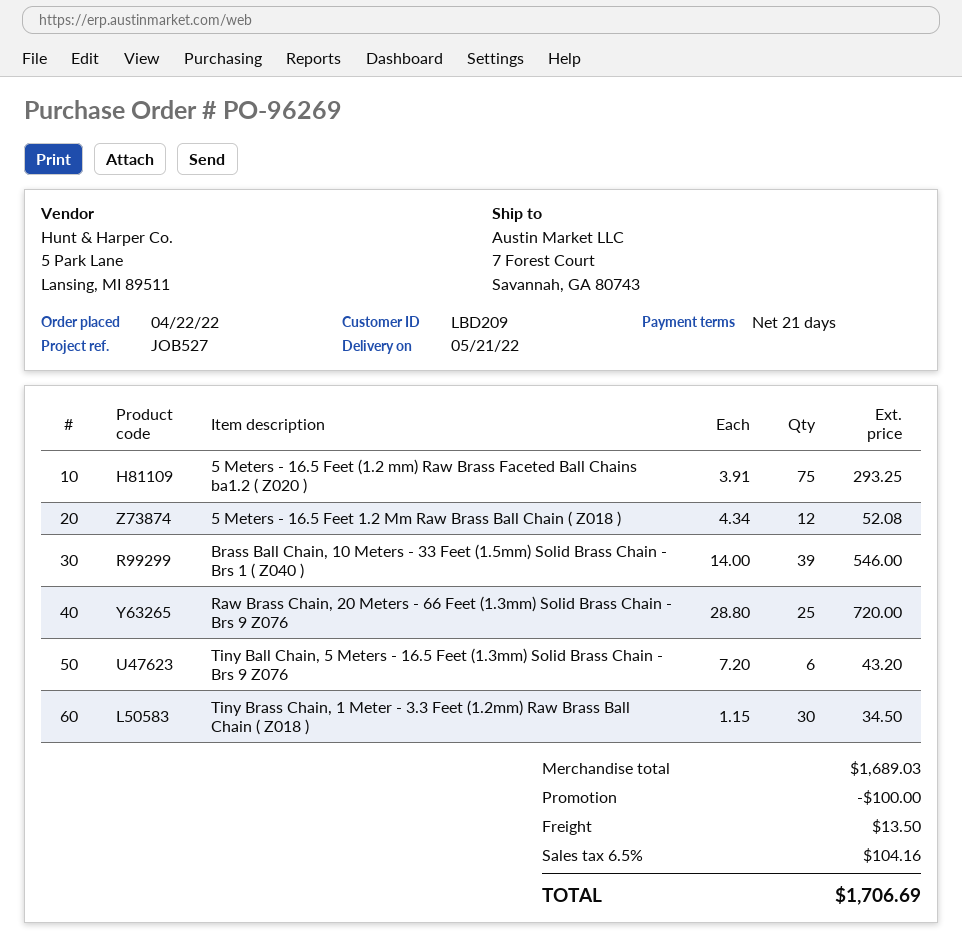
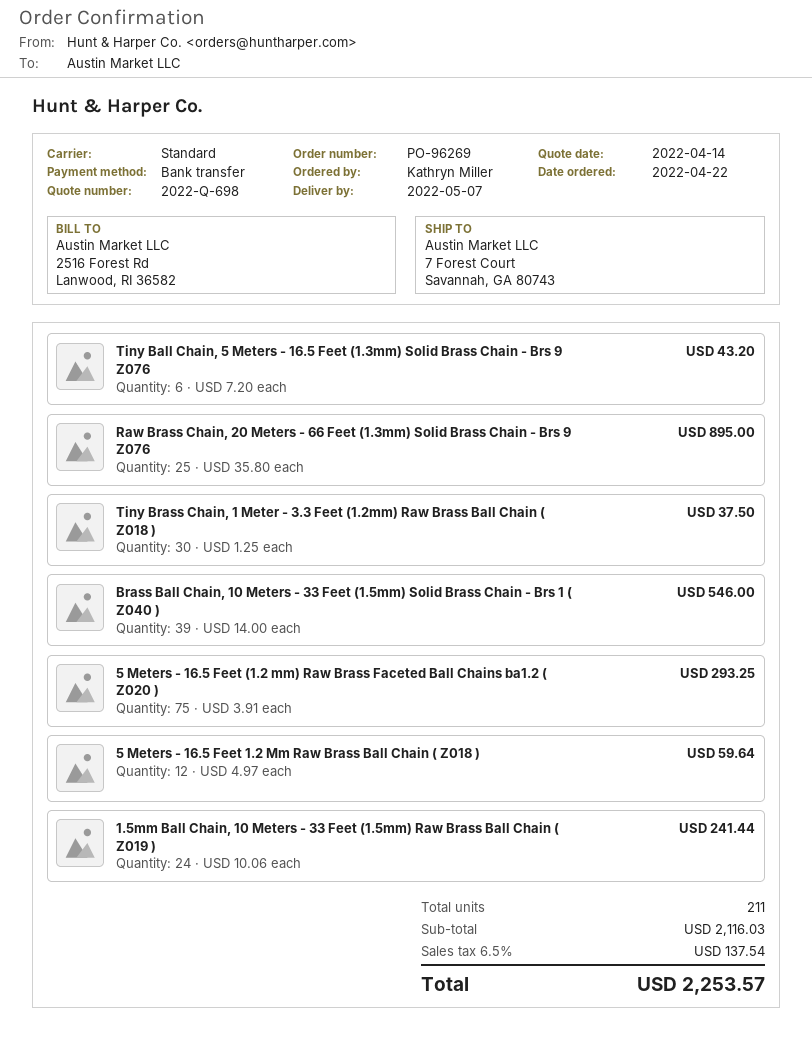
delivery date: 2022-05-21 -> 2022-05-07
5 Meters - 16.5 Feet 1.2 Mm Raw Brass Ball Chain ( Z018 ): 12 x 4.34 = 52.08 -> 12 x 4.97 = 59.64
Raw Brass Chain, 20 Meters - 66 Feet (1.3mm) Solid Brass Chain - Brs 9 Z076: 25 x 28.80 = 720.00 -> 25 x 35.80 = 895.00
Tiny Brass Chain, 1 Meter - 3.3 Feet (1.2mm) Raw Brass Ball Chain ( Z018 ): 30 x 1.15 = 34.50 -> 30 x 1.25 = 37.50
1.5mm Ball Chain, 10 Meters - 33 Feet (1.5mm) Raw Brass Ball Chain ( Z019 ): none -> 24 x 10.06 = 241.44
subtotal: 1689.03 -> 2116.03
discount: 100.00 -> none
shipping: 13.50 -> none
tax: 6.5% = 104.16 -> 6.5% = 137.54
total: 1706.69 -> 2253.57

